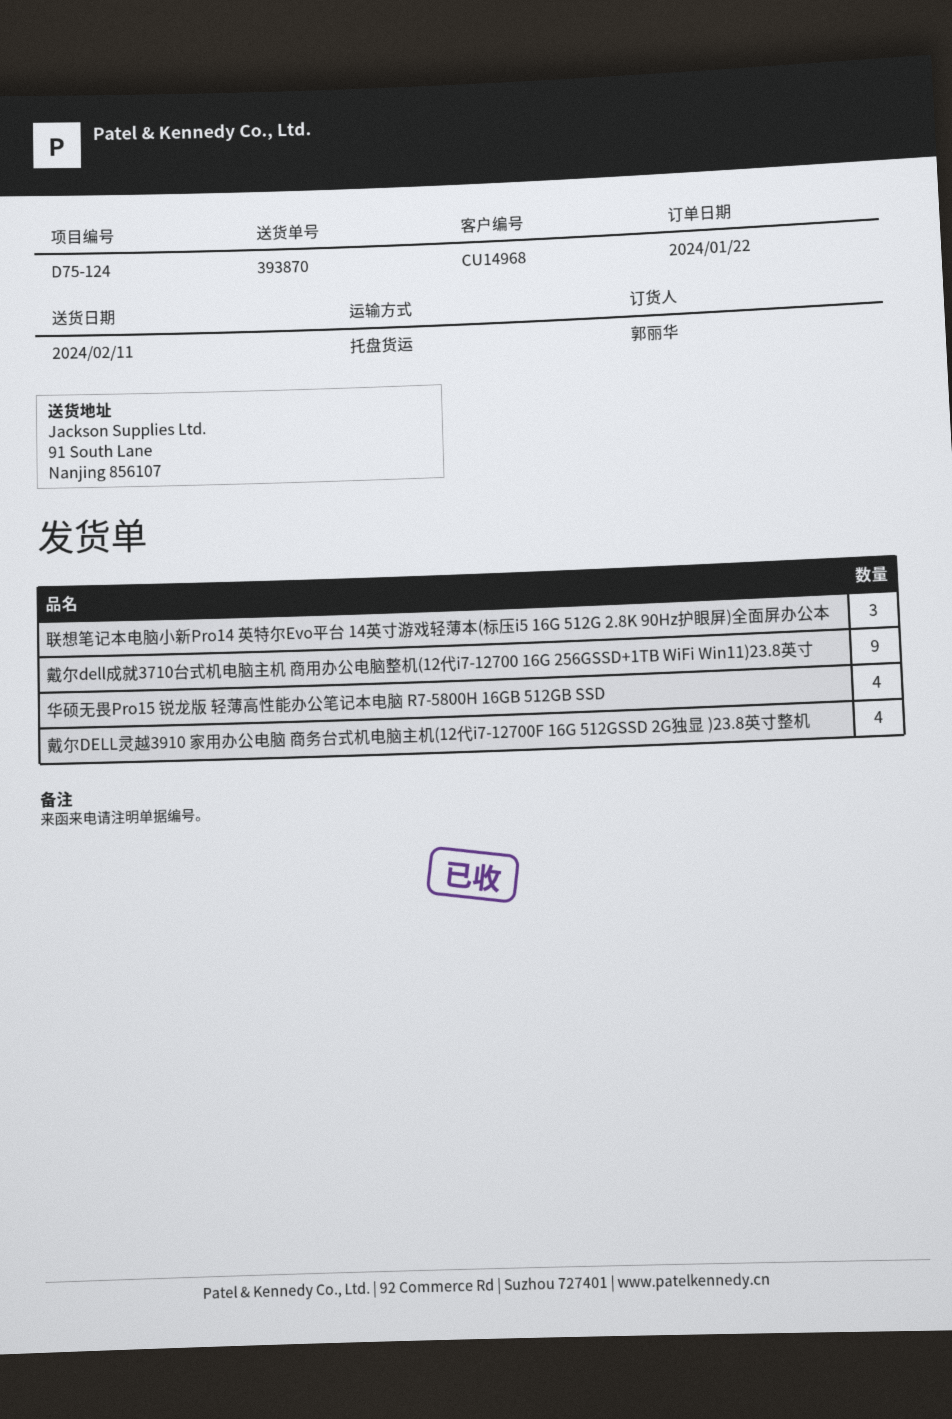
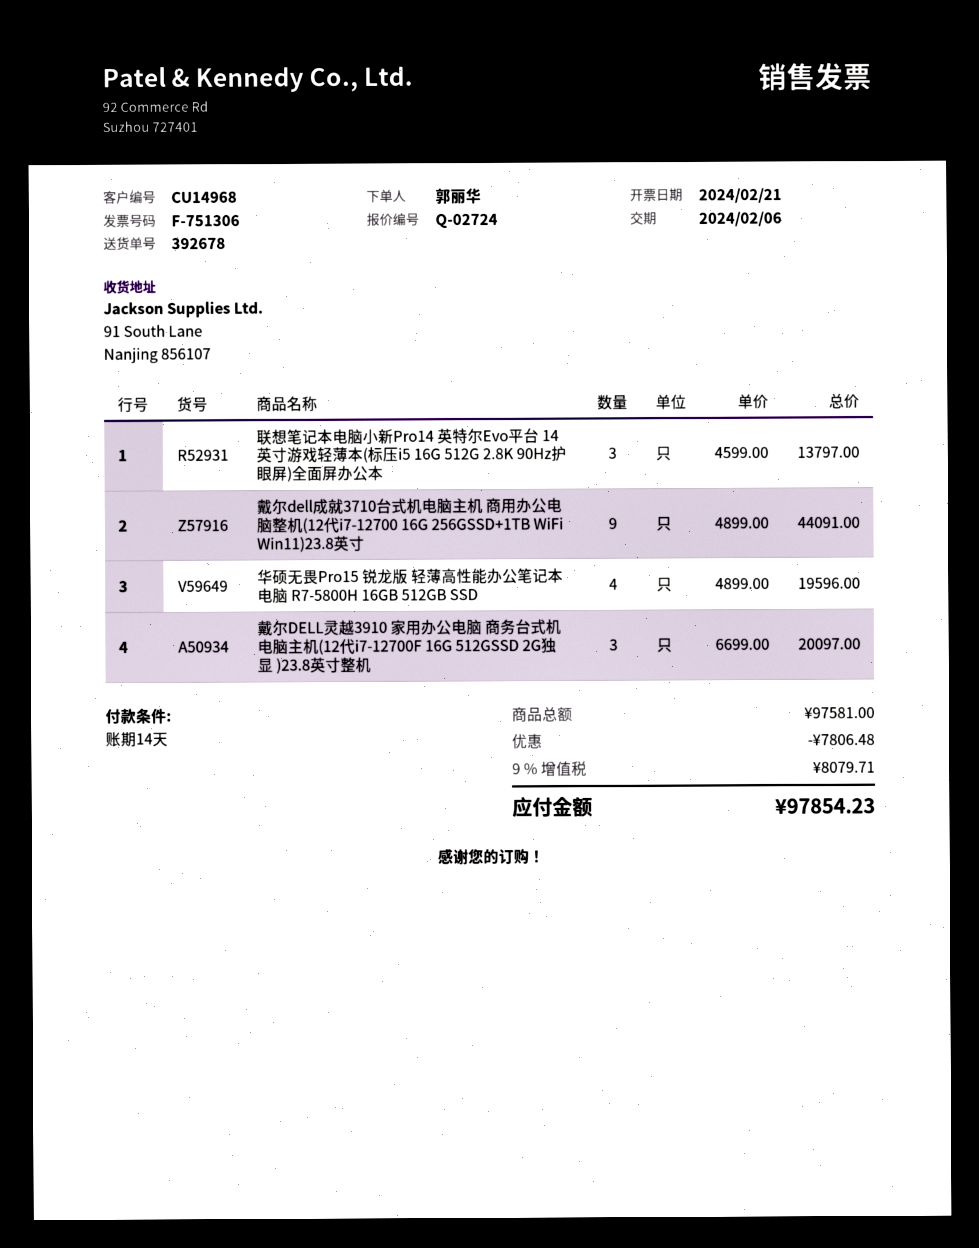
delivery note number: 393870 -> 392678
delivery date: 2024-02-11 -> 2024-02-06
戴尔DELL灵越3910 家用办公电脑 商务台式机电脑主机(12代i7-12700F 16G 512GSSD 2G独显 )23.8英寸整机: 4 -> 3

